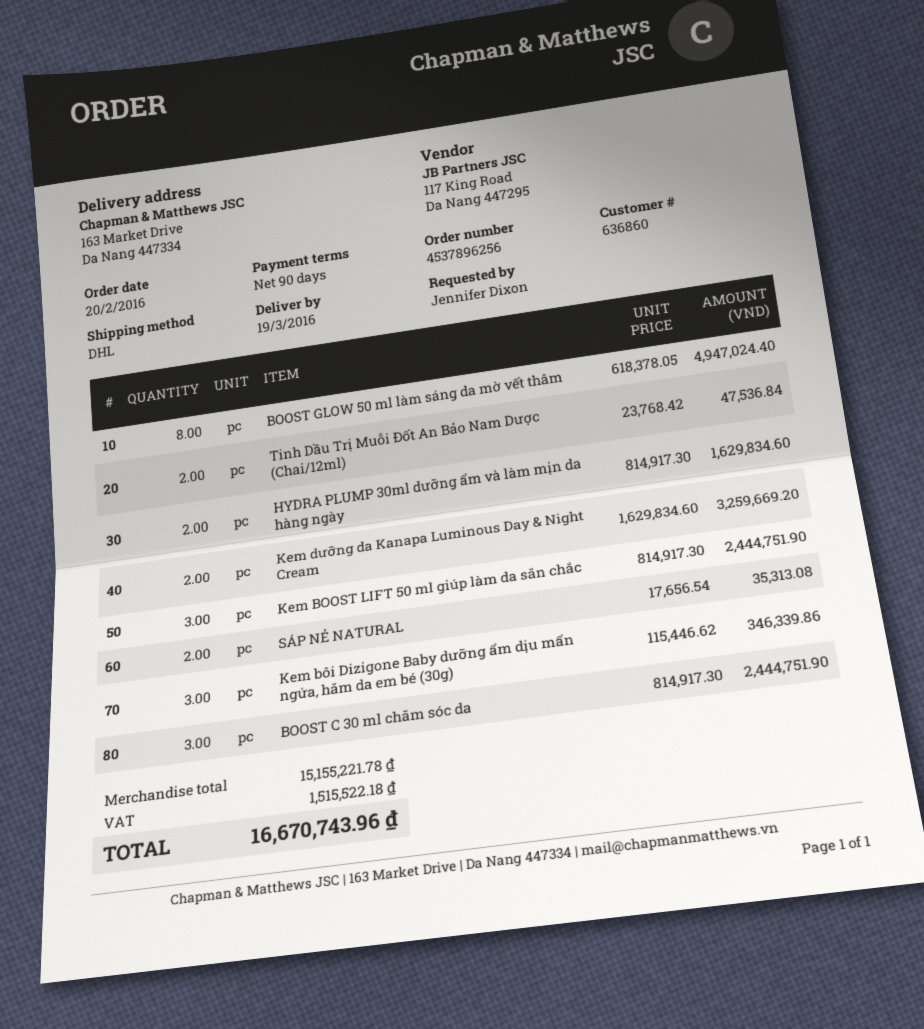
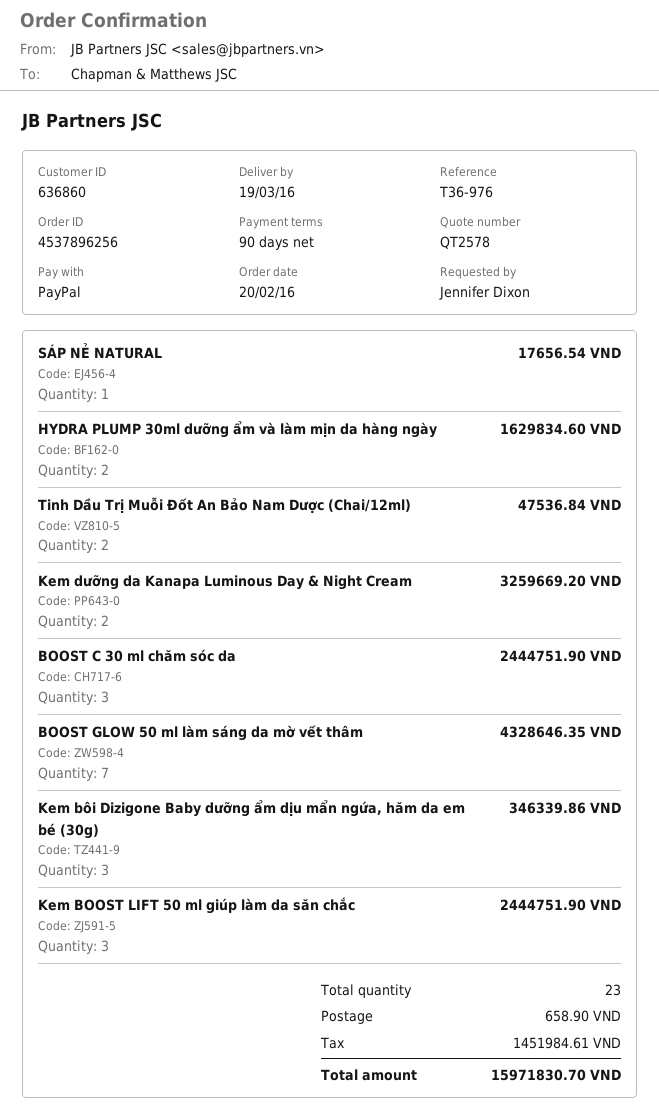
BOOST GLOW 50 ml làm sáng da mờ vết thâm: 8 for 4947024.40 -> 7 for 4328646.35
SÁP NẺ NATURAL: 2 for 35313.08 -> 1 for 17656.54
shipping: none -> 658.90
tax: 1515522.18 -> 1451984.61
total: 16670743.96 -> 15971830.70

